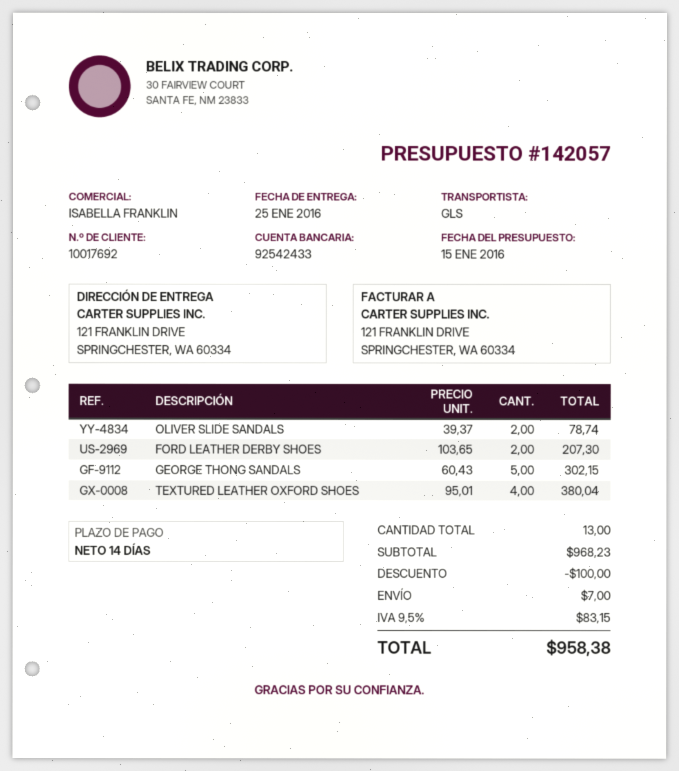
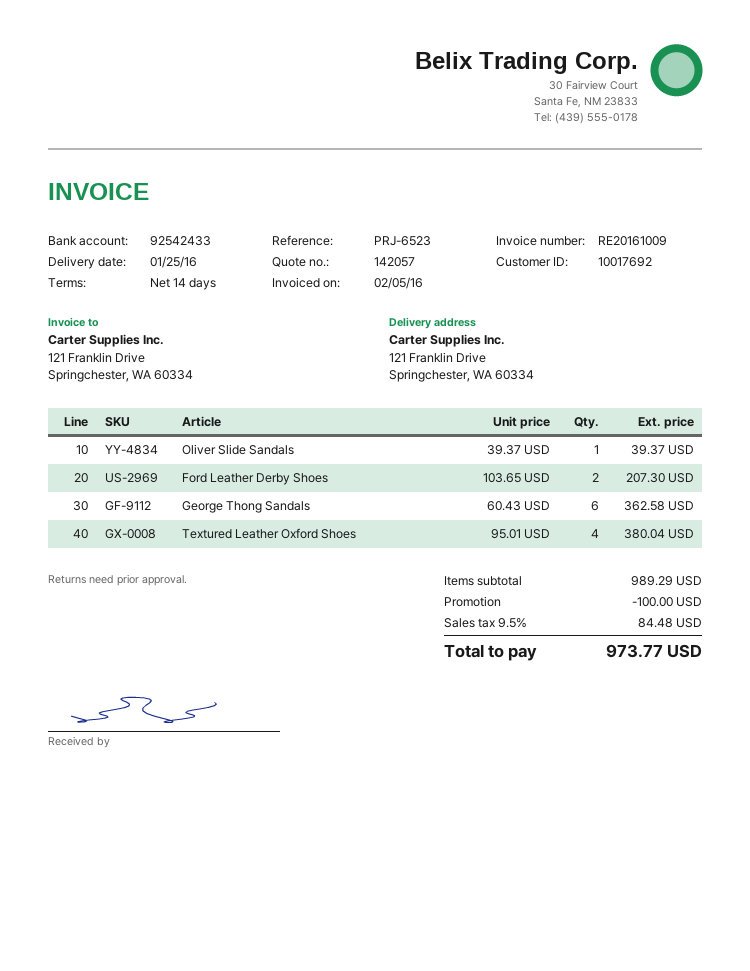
OLIVER SLIDE SANDALS: 2 x 39.37 = 78.74 -> 1 x 39.37 = 39.37
GEORGE THONG SANDALS: 5 x 60.43 = 302.15 -> 6 x 60.43 = 362.58
subtotal: 968.23 -> 989.29
shipping: 7.00 -> none
tax: 9.5% = 83.15 -> 9.5% = 84.48
total: 958.38 -> 973.77

